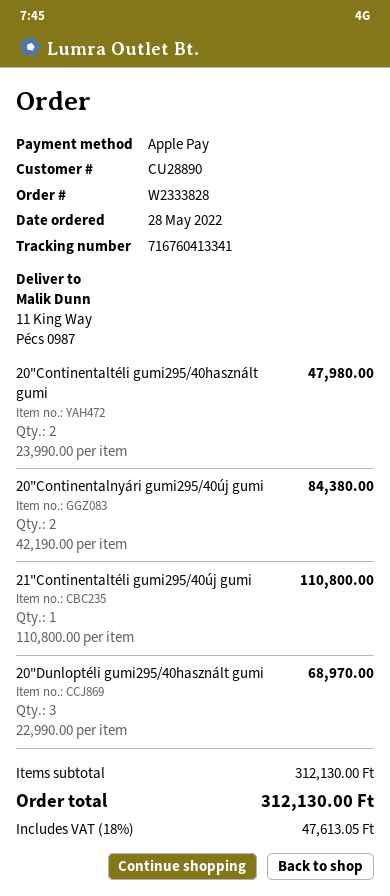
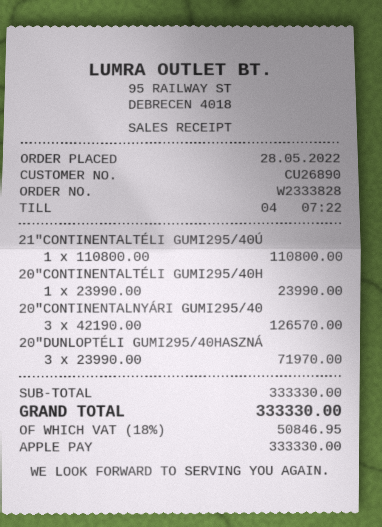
customer number: CU28890 -> CU26890
20"Continentaltéli gumi295/40használt gumi: 2 x 23990.00 = 47980.00 -> 1 x 23990.00 = 23990.00
20"Continentalnyári gumi295/40új gumi: 2 x 42190.00 = 84380.00 -> 3 x 42190.00 = 126570.00
20"Dunloptéli gumi295/40használt gumi: 3 x 22990.00 = 68970.00 -> 3 x 23990.00 = 71970.00
subtotal: 312130.00 -> 333330.00
tax: 18% = 47613.05 -> 18% = 50846.95
total: 312130.00 -> 333330.00

